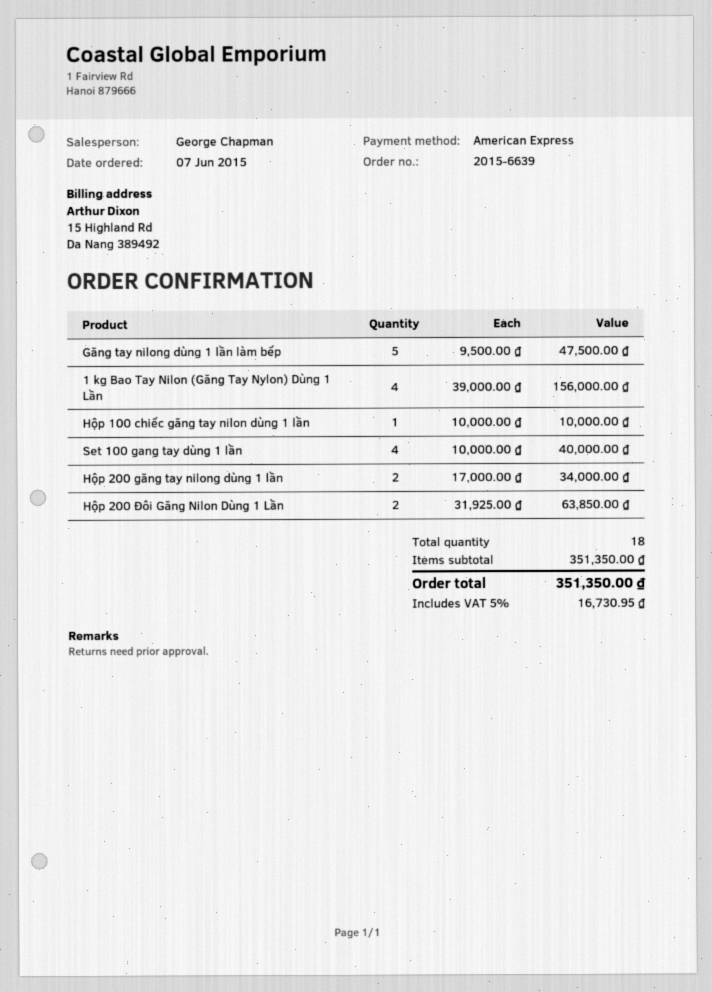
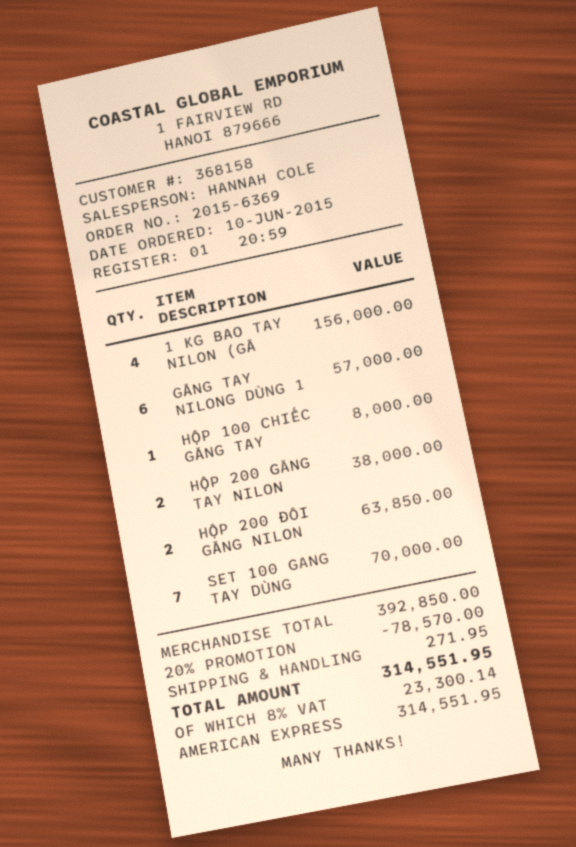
order number: 2015-6639 -> 2015-6369
order date: 2015-06-07 -> 2015-06-10
sales rep: George Chapman -> HANNAH COLE
Găng tay nilong dùng 1 lần làm bếp: 5 for 47500.00 -> 6 for 57000.00
Hộp 100 chiếc găng tay nilon dùng 1 lần: 1 for 10000.00 -> 1 for 8000.00
Set 100 gang tay dùng 1 lần: 4 for 40000.00 -> 7 for 70000.00
Hộp 200 găng tay nilong dùng 1 lần: 2 for 34000.00 -> 2 for 38000.00
subtotal: 351350.00 -> 392850.00
discount: none -> 20% = 78570.00
shipping: none -> 271.95
tax: 5% = 16730.95 -> 8% = 23300.14
total: 351350.00 -> 314551.95

